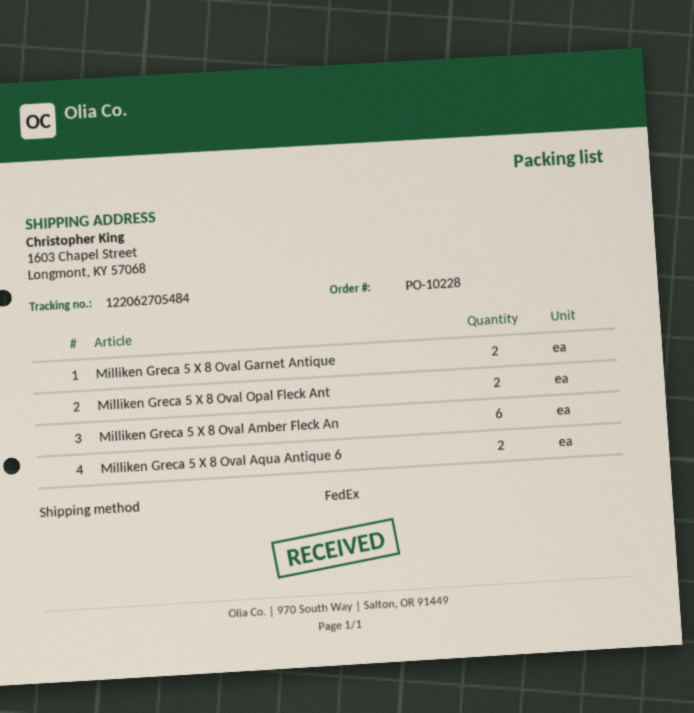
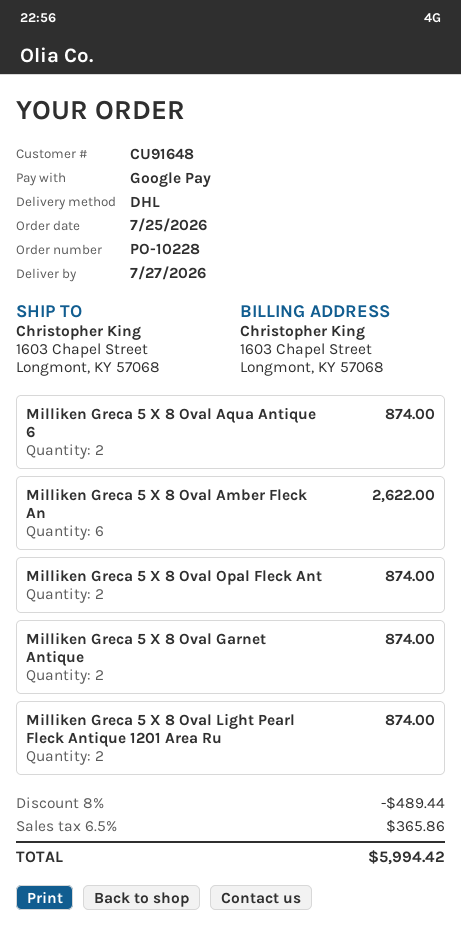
shipping method: FedEx -> DHL
Milliken Greca 5 X 8 Oval Light Pearl Fleck Antique 1201 Area Ru: none -> 2

